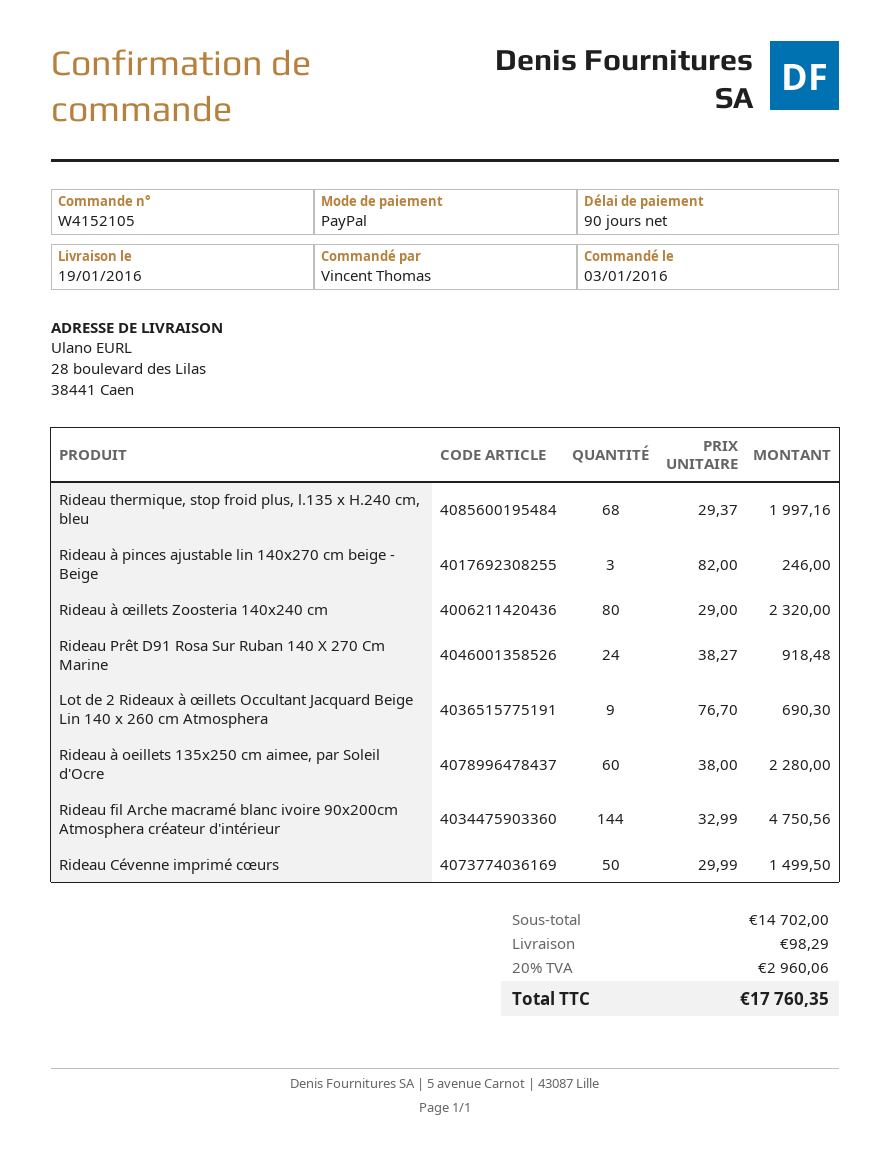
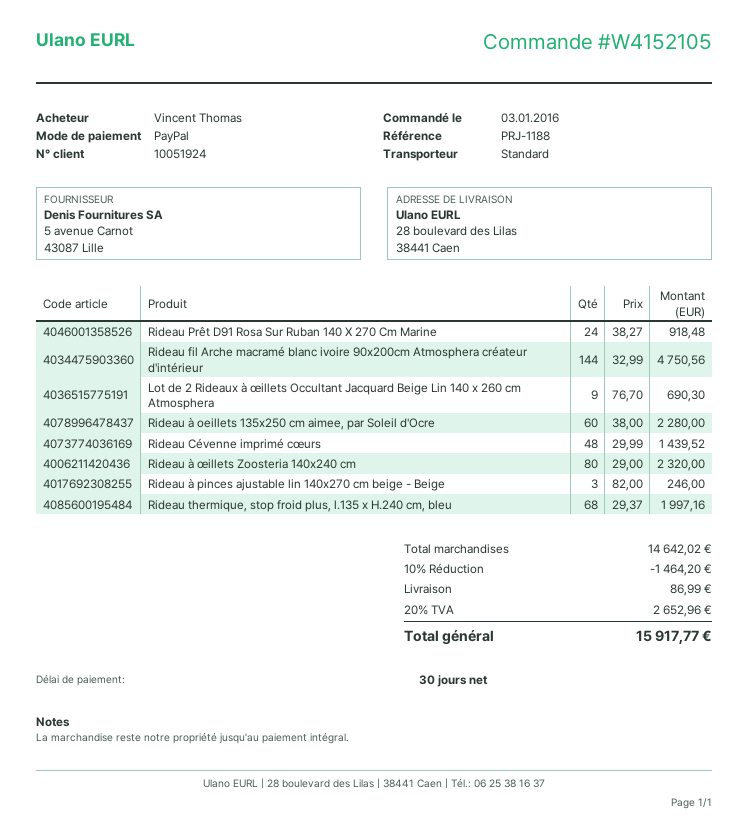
payment terms: 90 days -> 30 days
Rideau Cévenne imprimé cœurs: 50 x 29.99 = 1499.50 -> 48 x 29.99 = 1439.52
subtotal: 14702.00 -> 14642.02
discount: none -> 10% = 1464.20
shipping: 98.29 -> 86.99
tax: 20% = 2960.06 -> 20% = 2652.96
total: 17760.35 -> 15917.77

